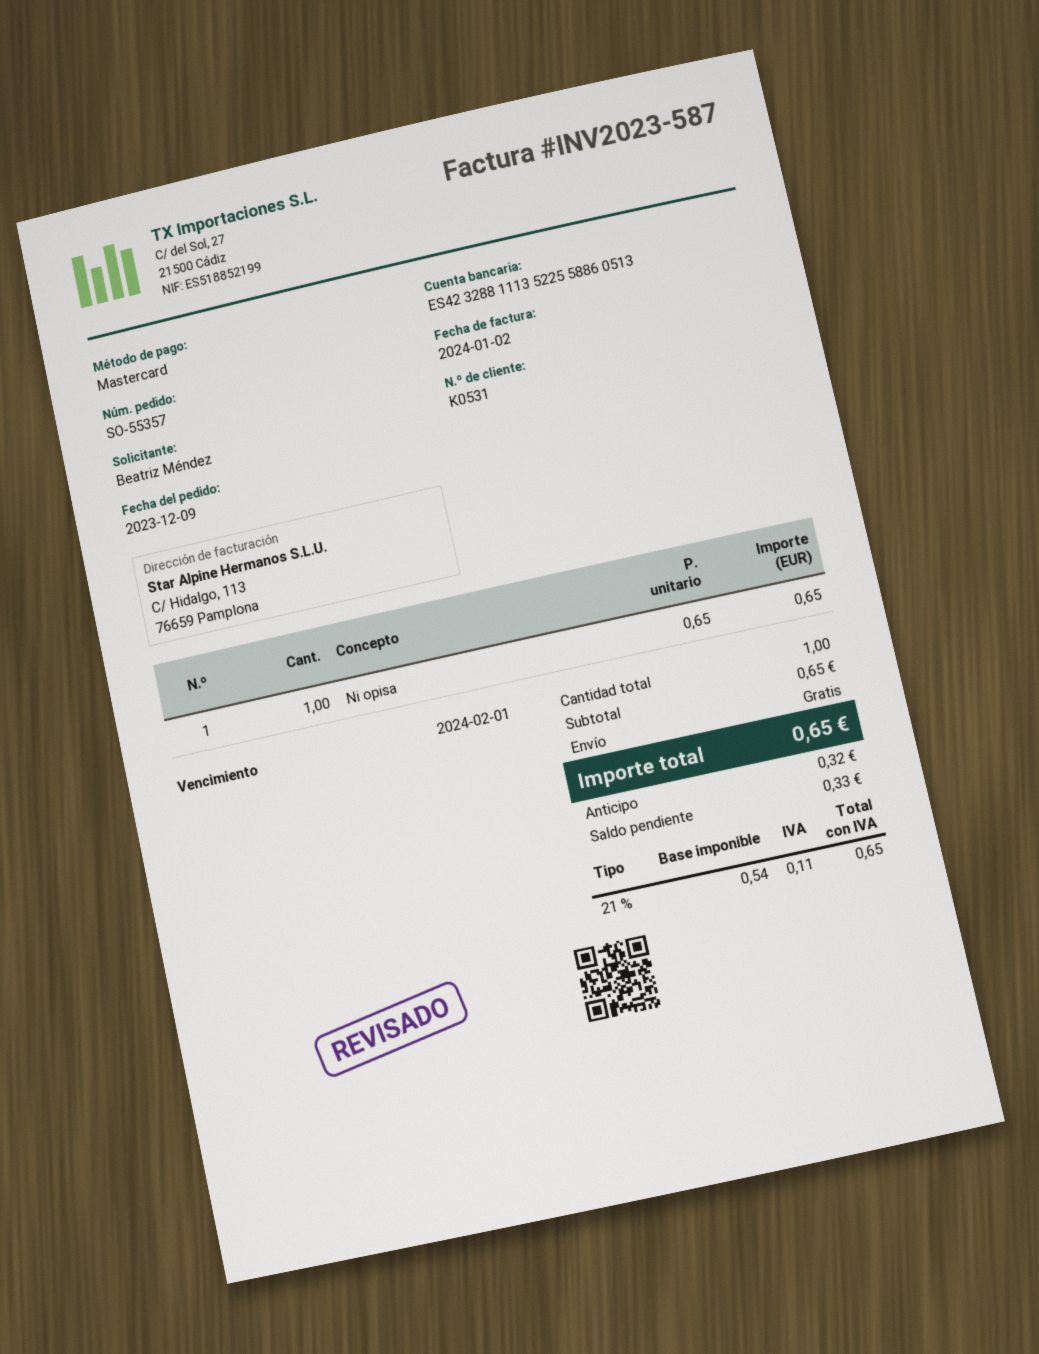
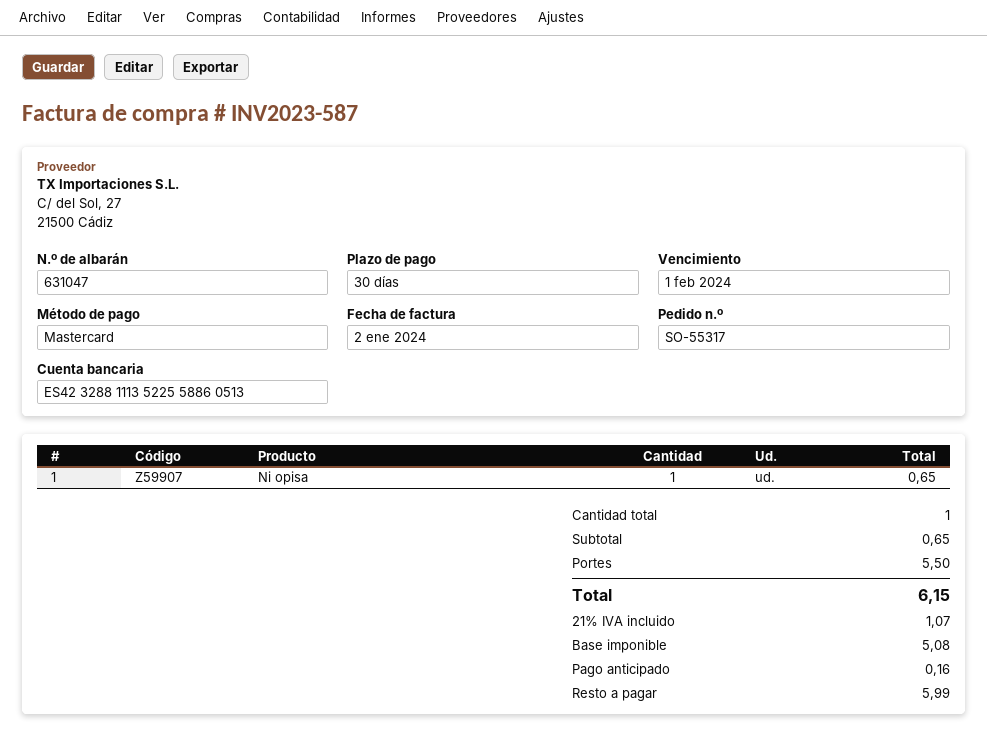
order number: SO-55357 -> SO-55317
shipping: 0.00 -> 5.50
net: 0.54 -> 5.08
tax: 21% = 0.11 -> 21% = 1.07
total: 0.65 -> 6.15
deposit: 0.32 -> 0.16
balance: 0.33 -> 5.99

